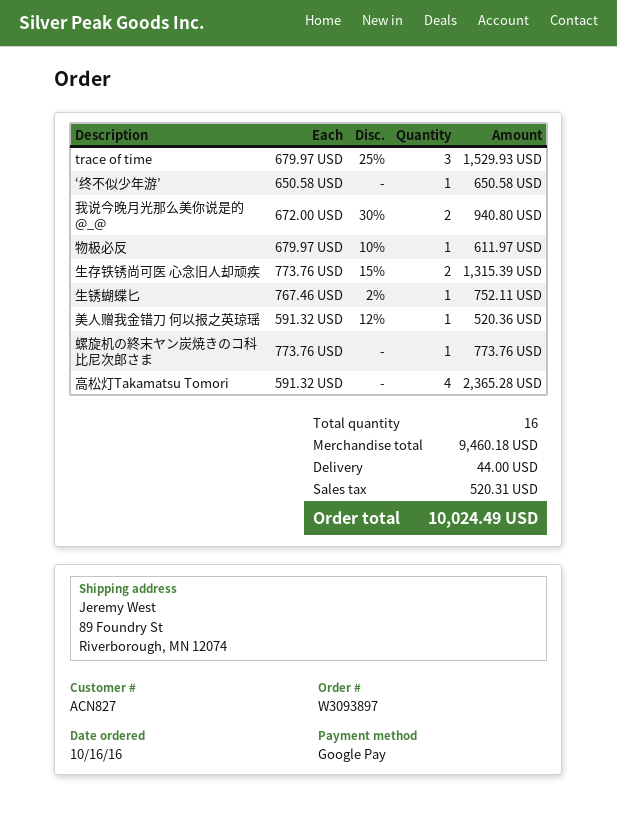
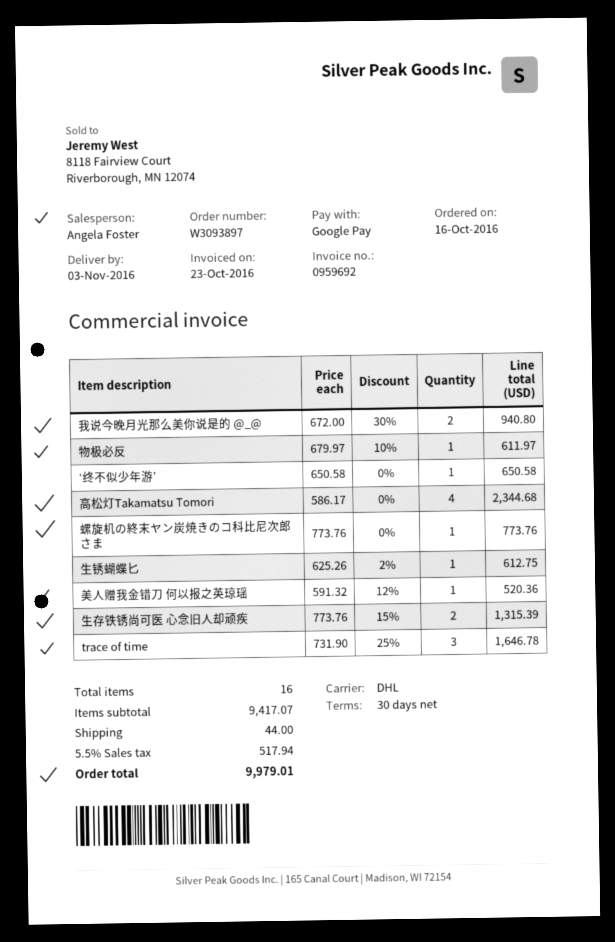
trace of time: 3 x 679.97 - 25% = 1529.93 -> 3 x 731.90 - 25% = 1646.78
生锈蝴蝶匕: 1 x 767.46 - 2% = 752.11 -> 1 x 625.26 - 2% = 612.75
高松灯Takamatsu Tomori: 4 x 591.32 = 2365.28 -> 4 x 586.17 = 2344.68
subtotal: 9460.18 -> 9417.07
tax: 520.31 -> 517.94
total: 10024.49 -> 9979.01

